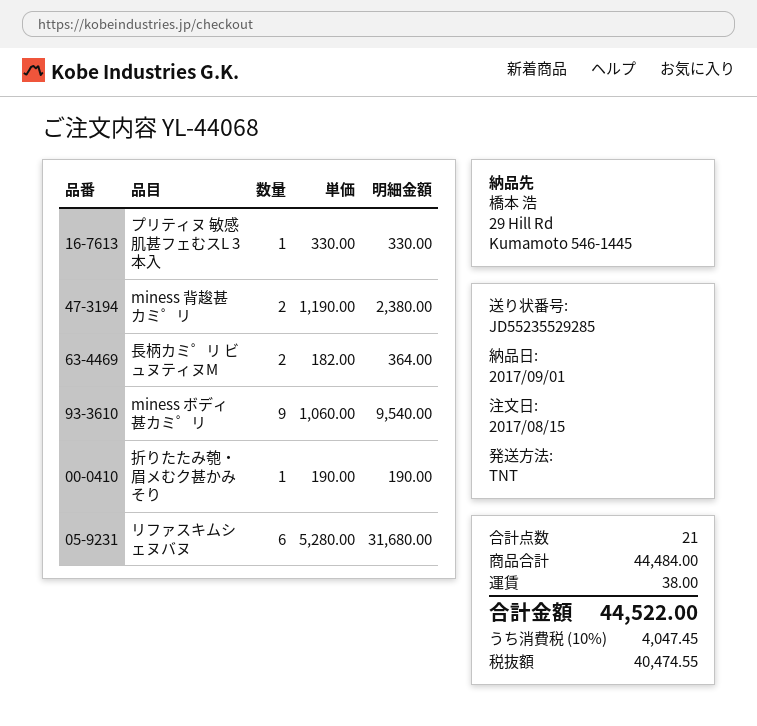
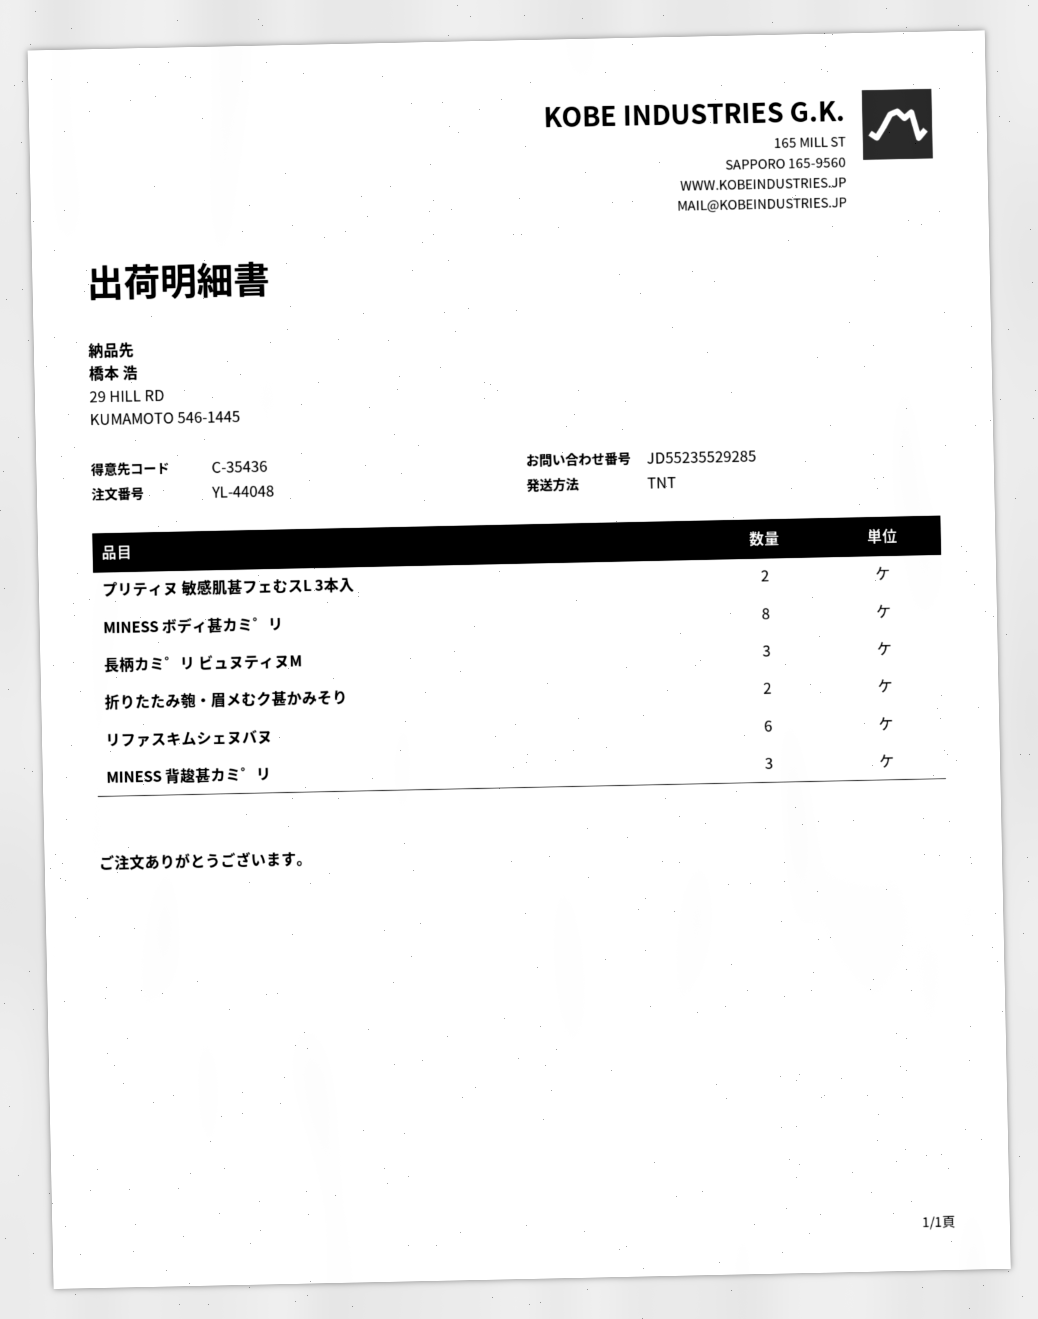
order number: YL-44068 -> YL-44048
プリティヌ 敏感肌甚フェむスL 3本入: 1 -> 2
miness 背䞭甚カミ゜リ: 2 -> 3
長柄カミ゜リ ビュヌティヌM: 2 -> 3
miness ボディ甚カミ゜リ: 9 -> 8
折りたたみ匏・眉メむク甚かみそり: 1 -> 2

